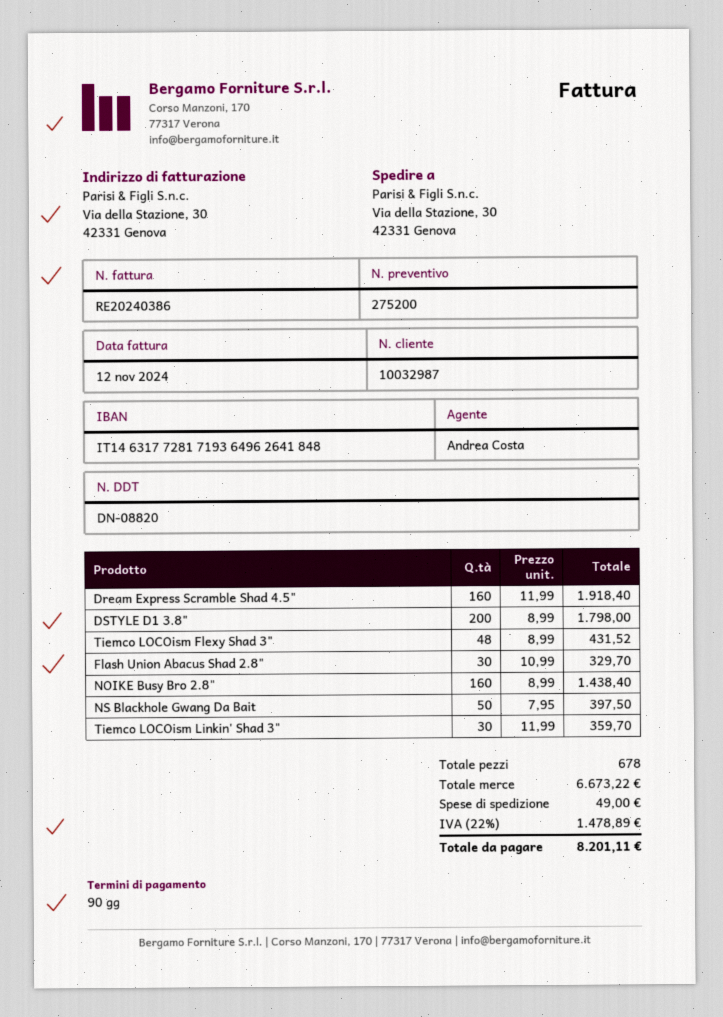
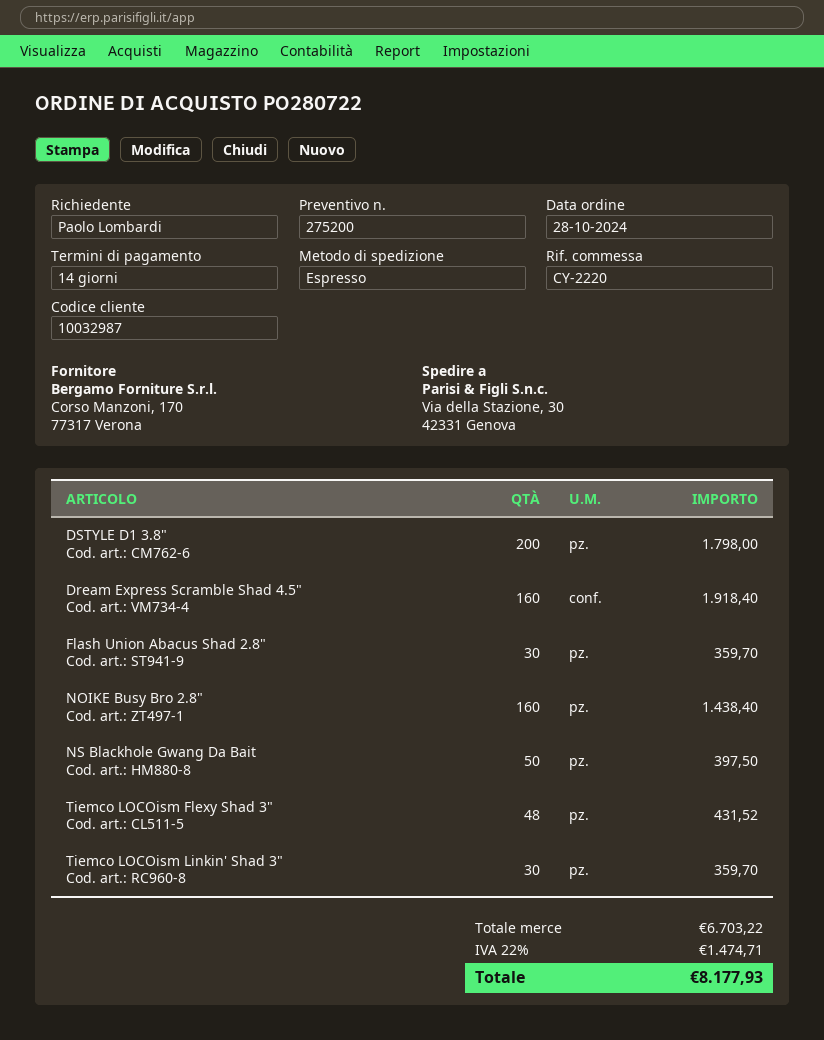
payment terms: 90 days -> 14 days
Flash Union Abacus Shad 2.8": 30 for 329.70 -> 30 for 359.70
subtotal: 6673.22 -> 6703.22
shipping: 49.00 -> none
tax: 22% = 1478.89 -> 22% = 1474.71
total: 8201.11 -> 8177.93

